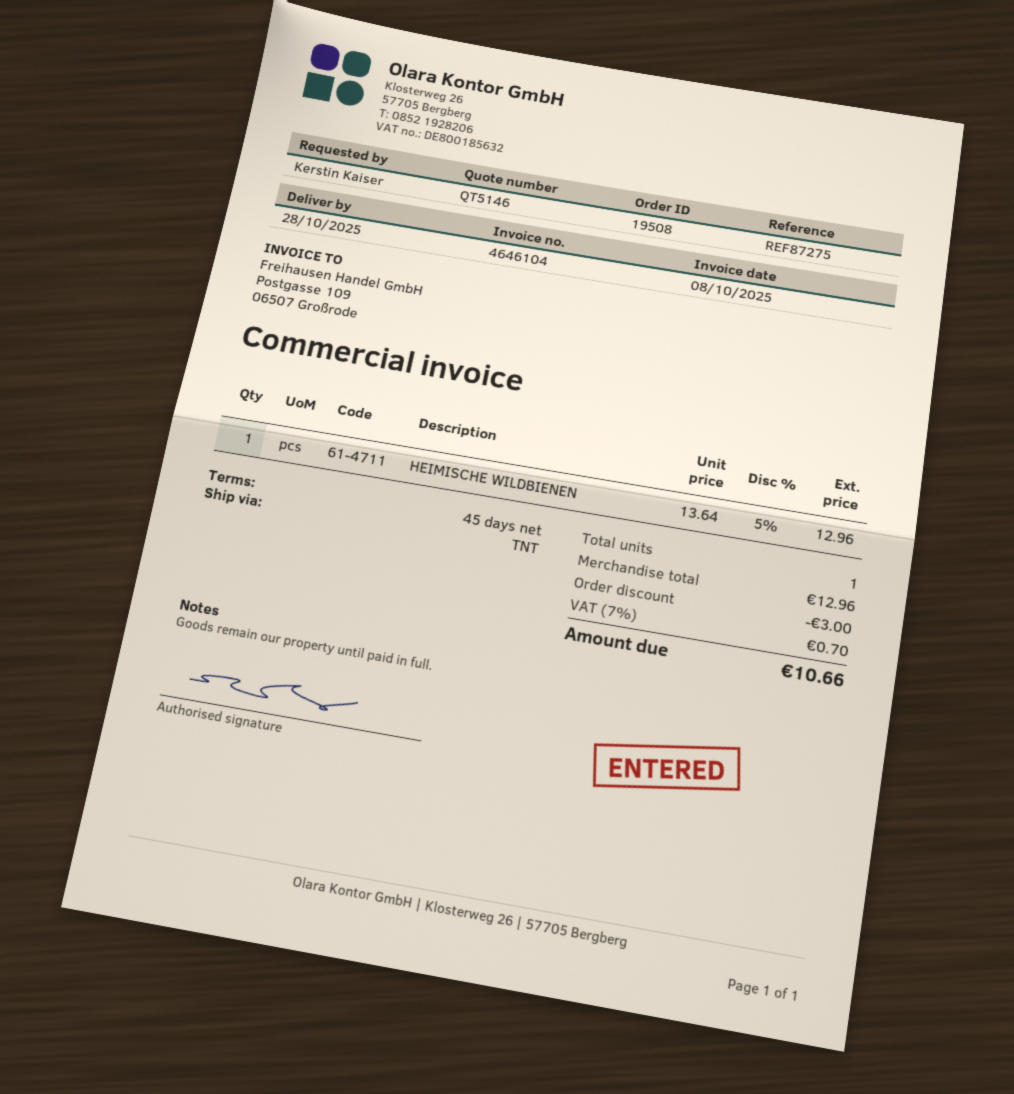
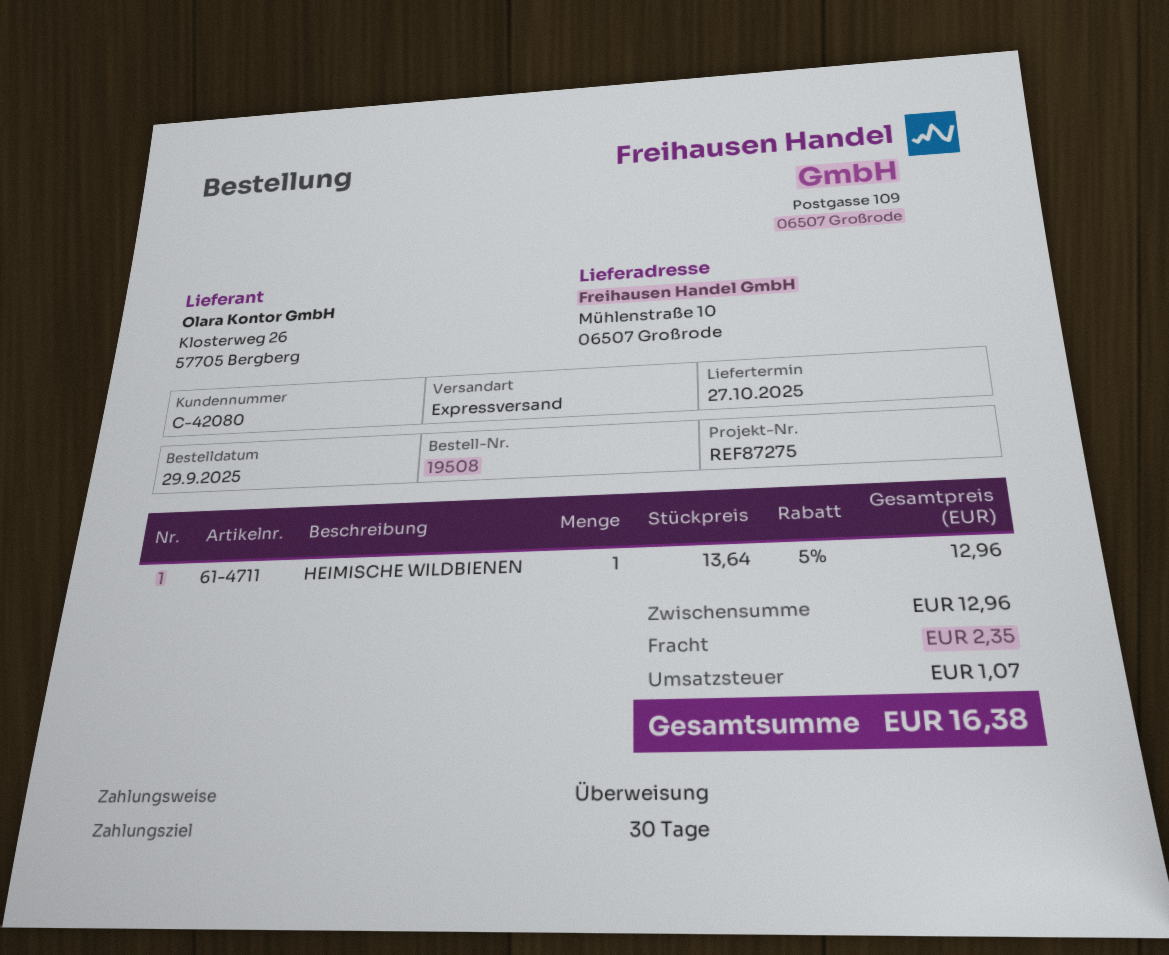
delivery date: 2025-10-28 -> 2025-10-27
payment terms: 45 days -> 30 days
shipping method: TNT -> express
discount: 3.00 -> none
shipping: none -> 2.35
tax: 0.70 -> 1.07
total: 10.66 -> 16.38

